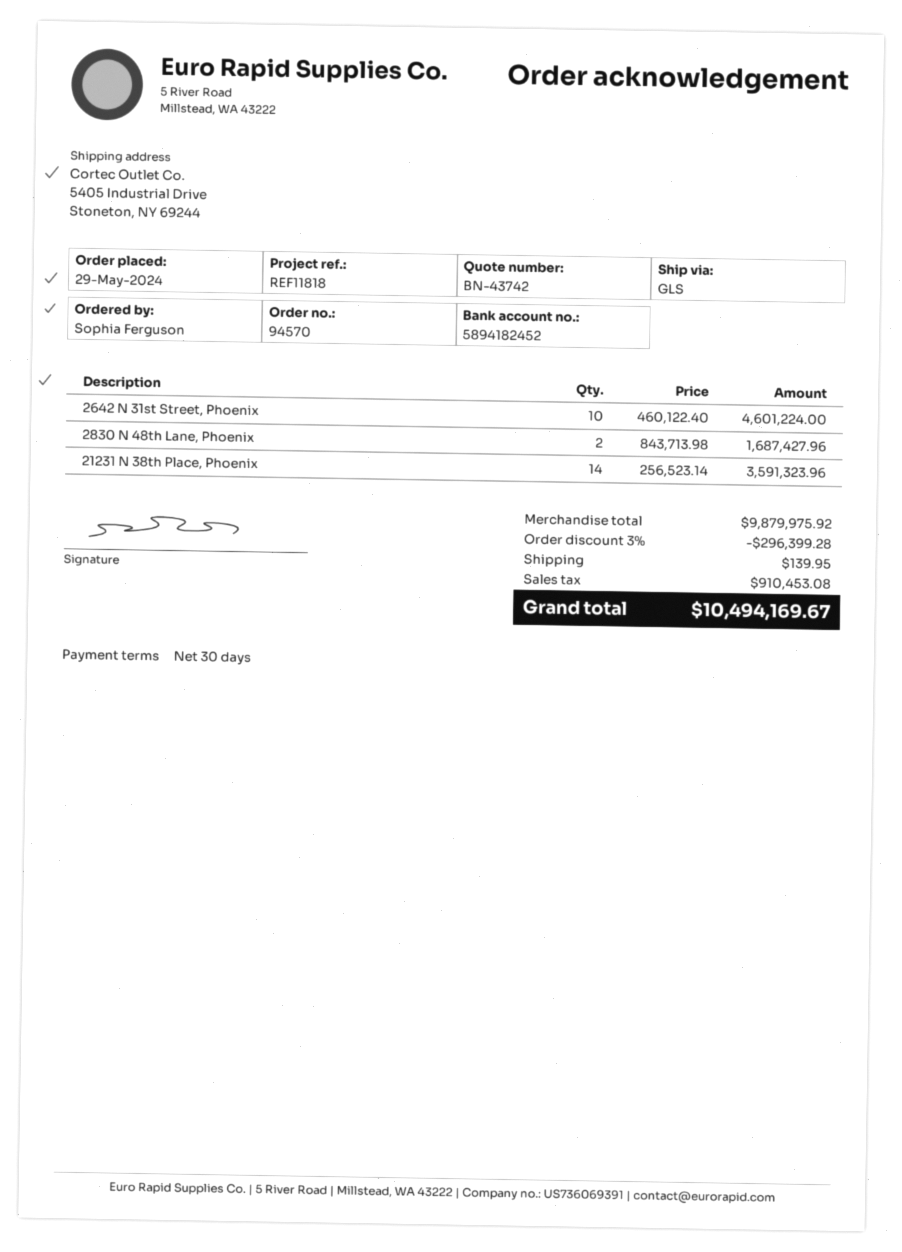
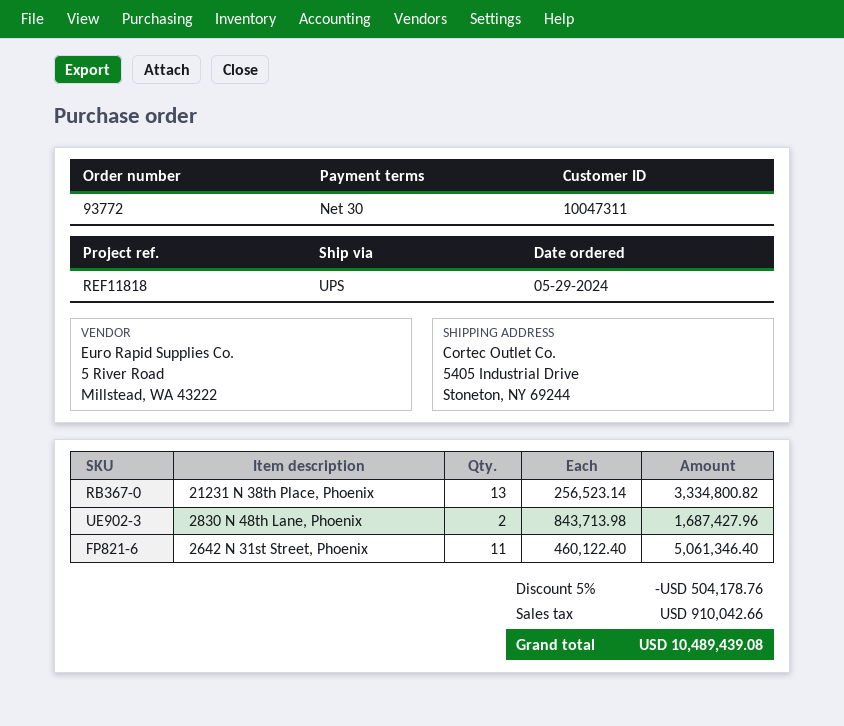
order number: 94570 -> 93772
shipping method: GLS -> UPS
2642 N 31st Street, Phoenix: 10 x 460122.40 = 4601224.00 -> 11 x 460122.40 = 5061346.40
21231 N 38th Place, Phoenix: 14 x 256523.14 = 3591323.96 -> 13 x 256523.14 = 3334800.82
discount: 3% = 296399.28 -> 5% = 504178.76
shipping: 139.95 -> none
tax: 910453.08 -> 910042.66
total: 10494169.67 -> 10489439.08

